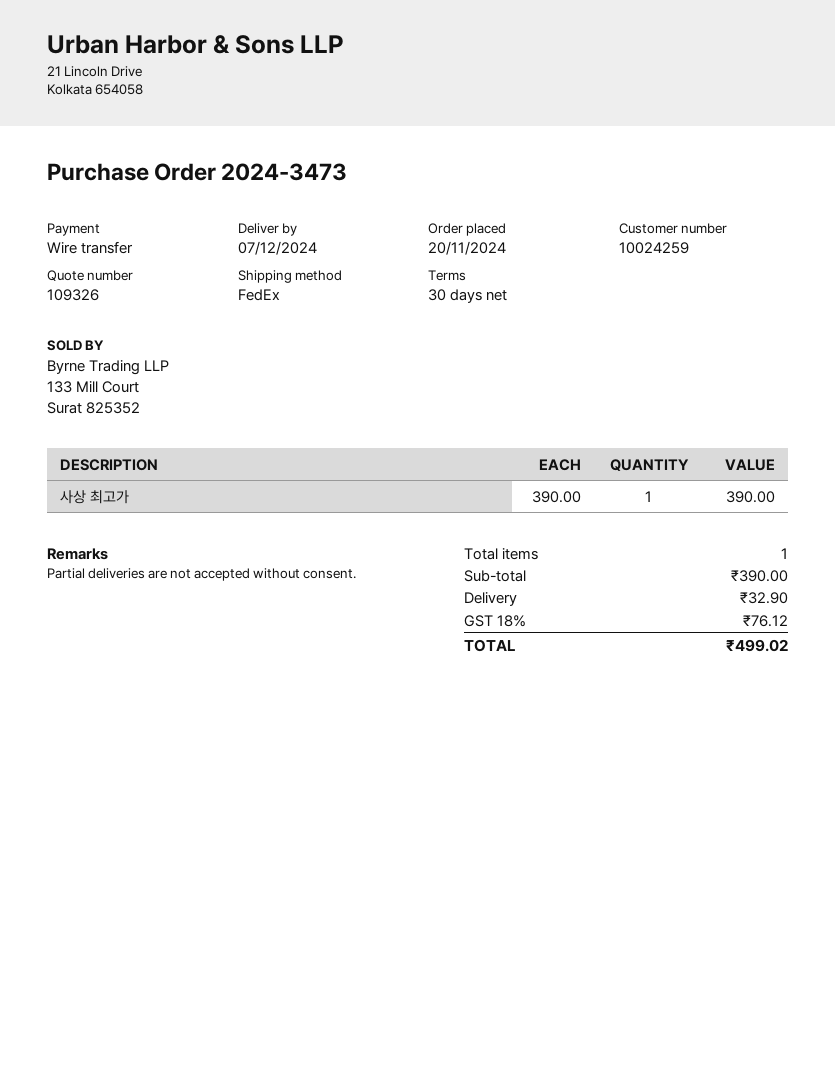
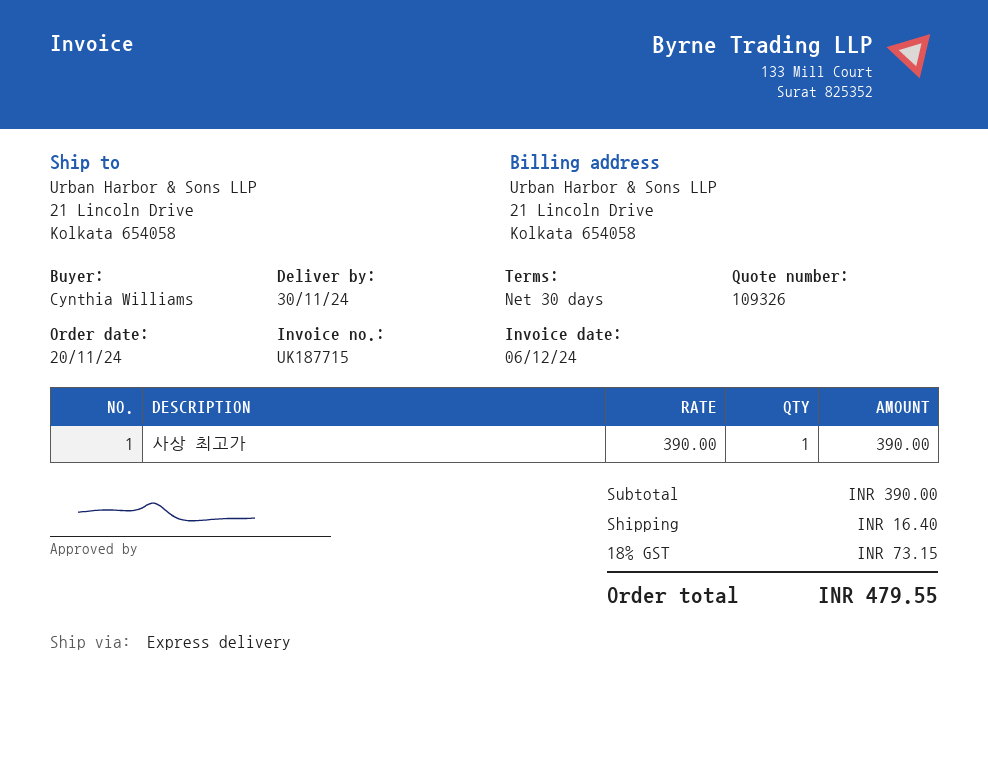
delivery date: 2024-12-07 -> 2024-11-30
shipping method: FedEx -> express
shipping: 32.90 -> 16.40
tax: 18% = 76.12 -> 18% = 73.15
total: 499.02 -> 479.55

